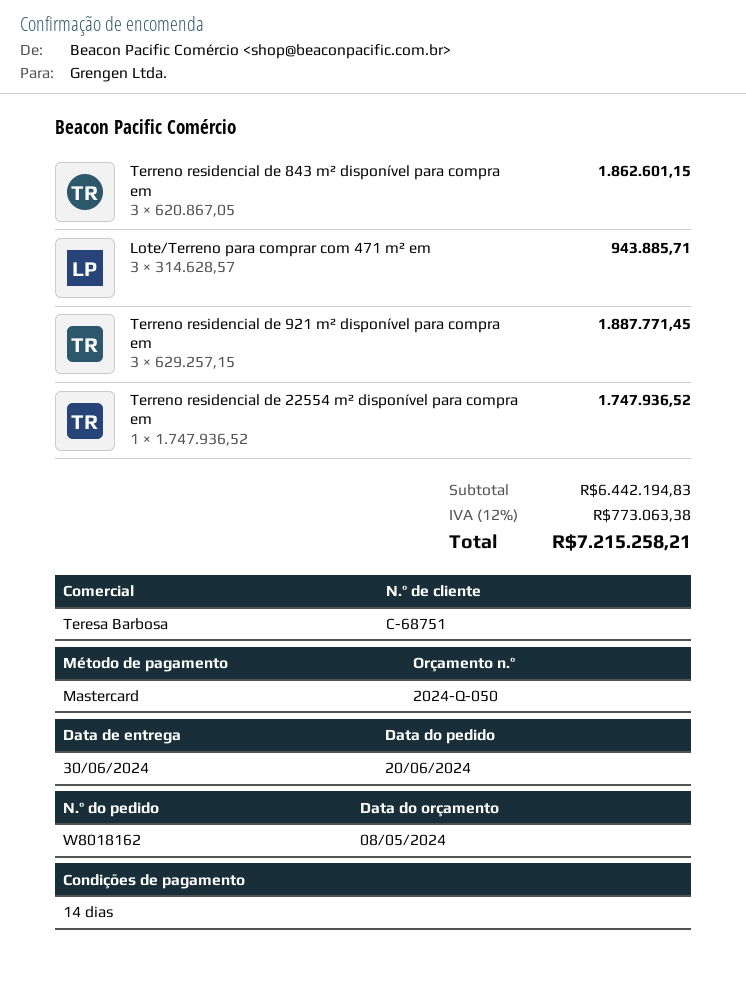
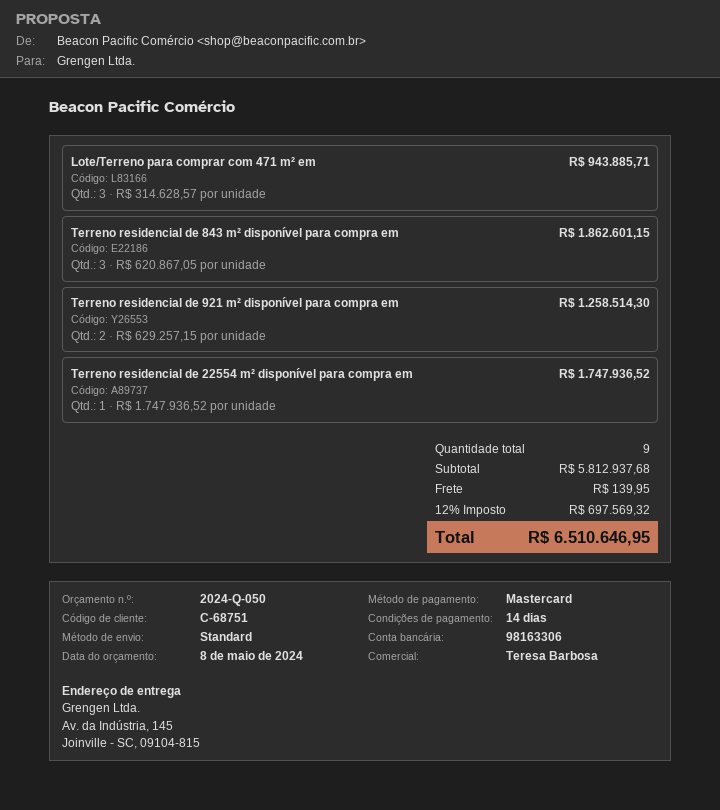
Terreno residencial de 921 m² disponível para compra em: 3 x 629257.15 = 1887771.45 -> 2 x 629257.15 = 1258514.30
subtotal: 6442194.83 -> 5812937.68
shipping: none -> 139.95
tax: 12% = 773063.38 -> 12% = 697569.32
total: 7215258.21 -> 6510646.95

